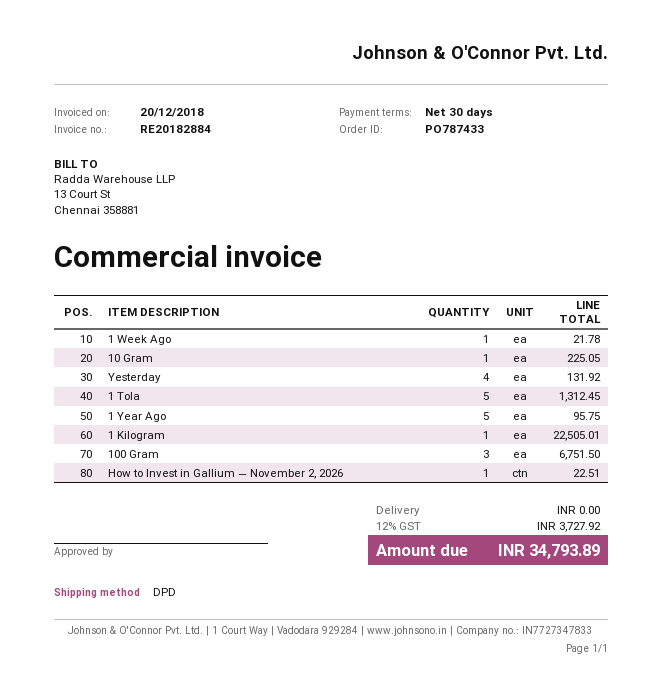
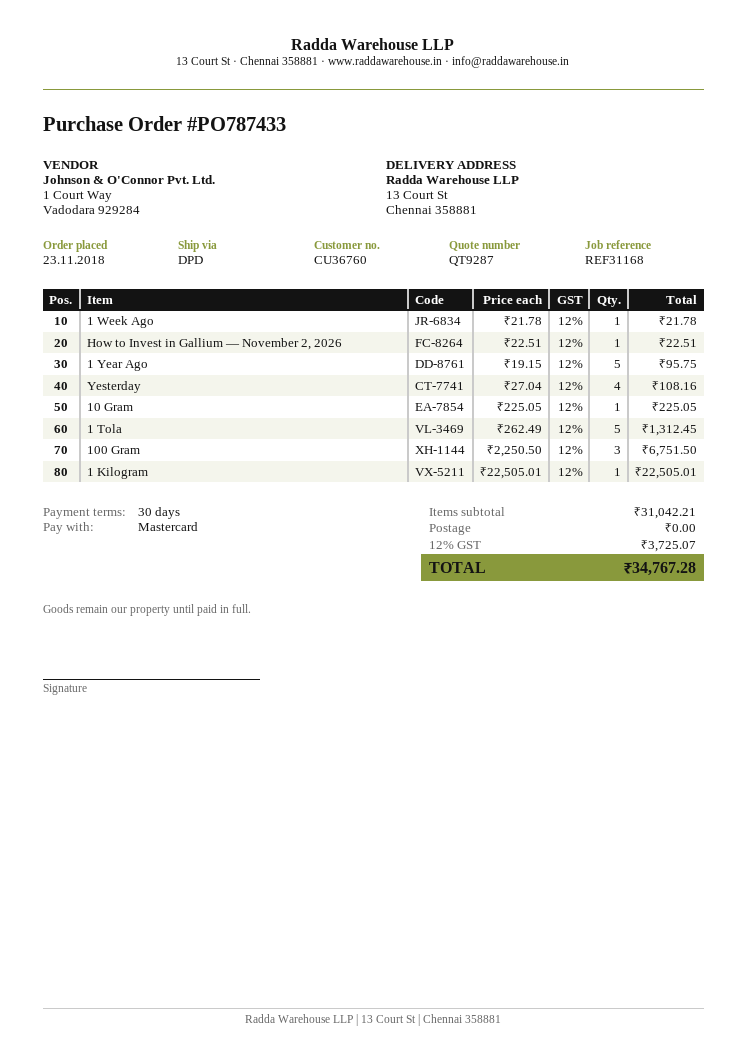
Yesterday: 4 for 131.92 -> 4 for 108.16
tax: 12% = 3727.92 -> 12% = 3725.07
total: 34793.89 -> 34767.28

